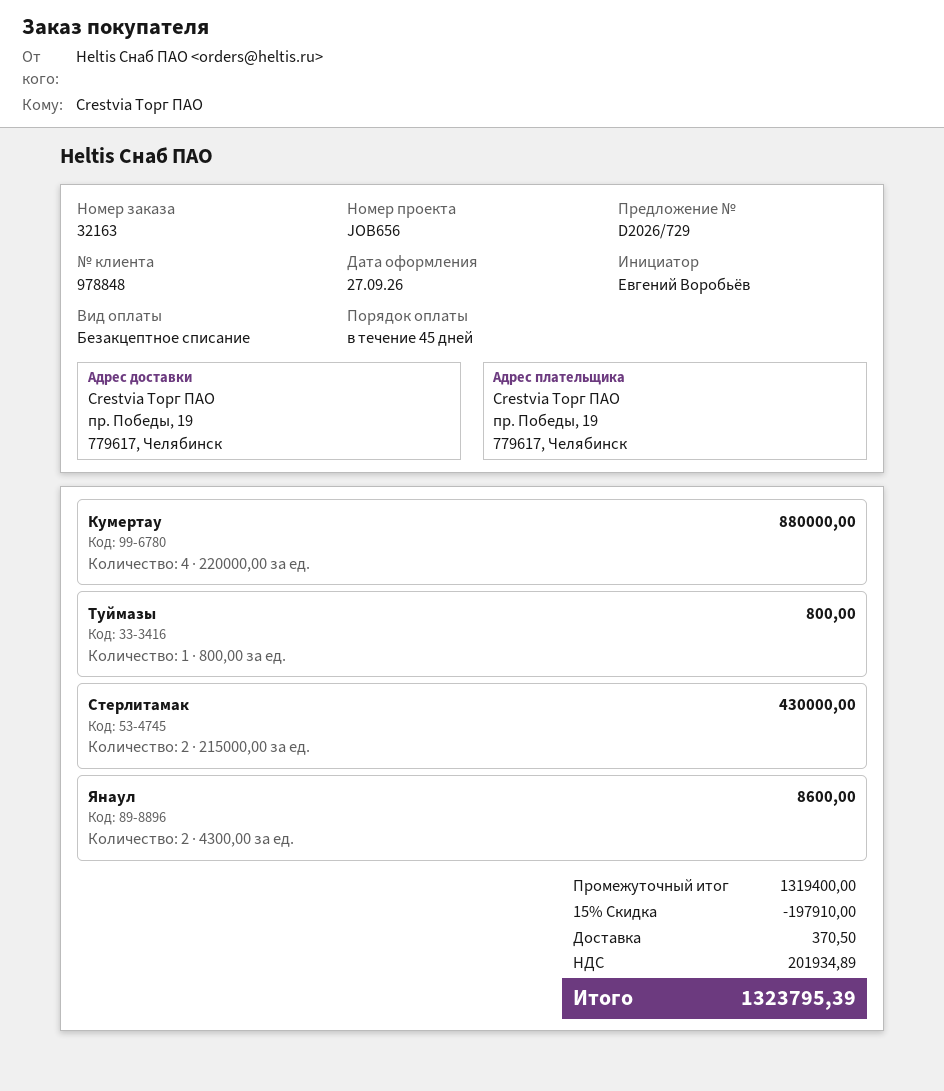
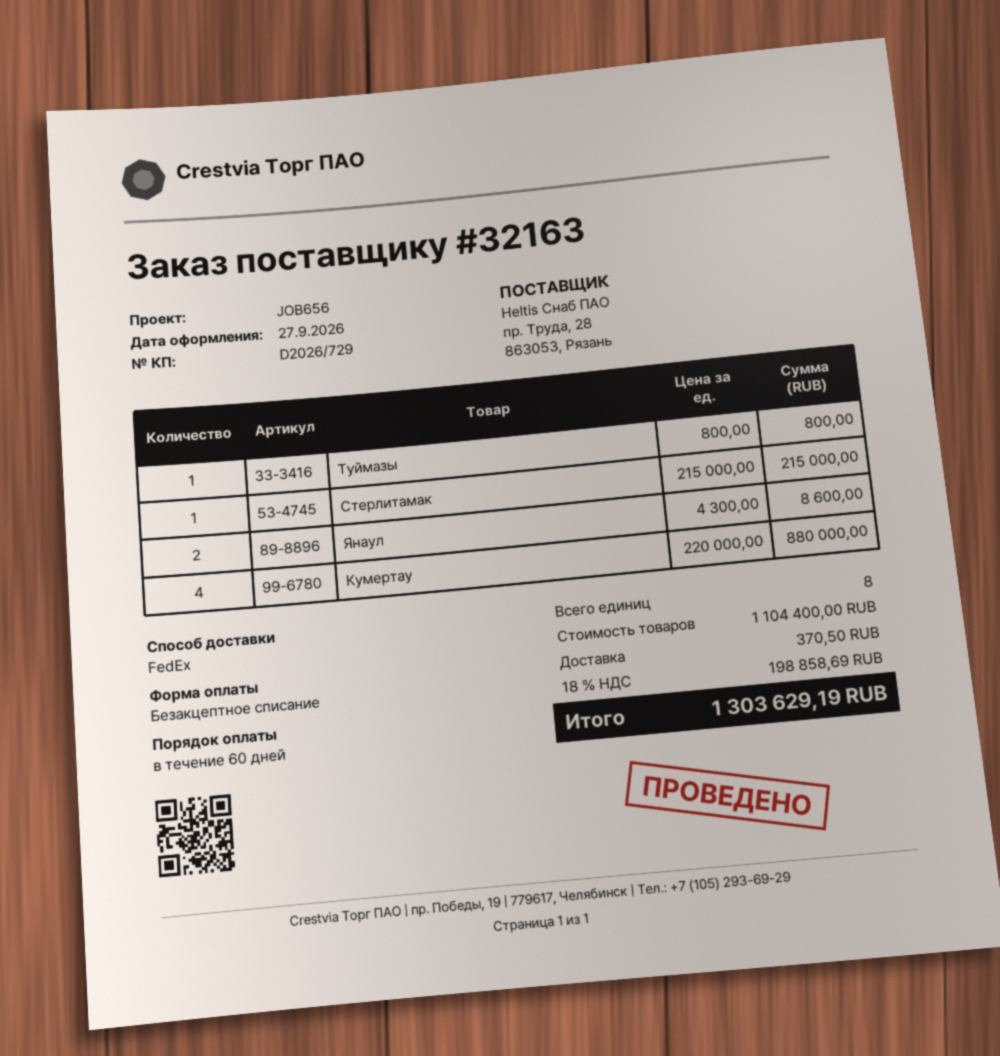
payment terms: 45 days -> 60 days
Стерлитамак: 2 x 215000.00 = 430000.00 -> 1 x 215000.00 = 215000.00
subtotal: 1319400.00 -> 1104400.00
discount: 15% = 197910.00 -> none
tax: 201934.89 -> 198858.69
total: 1323795.39 -> 1303629.19

